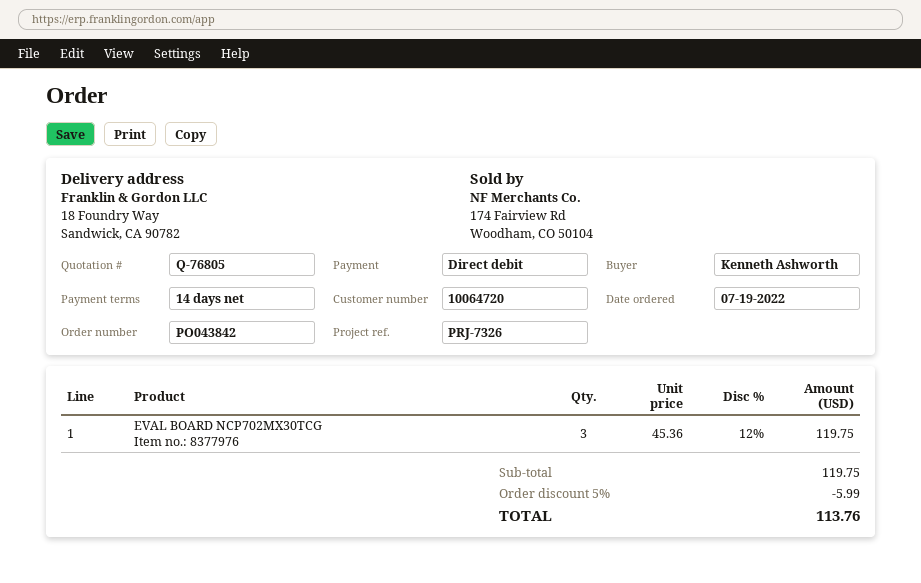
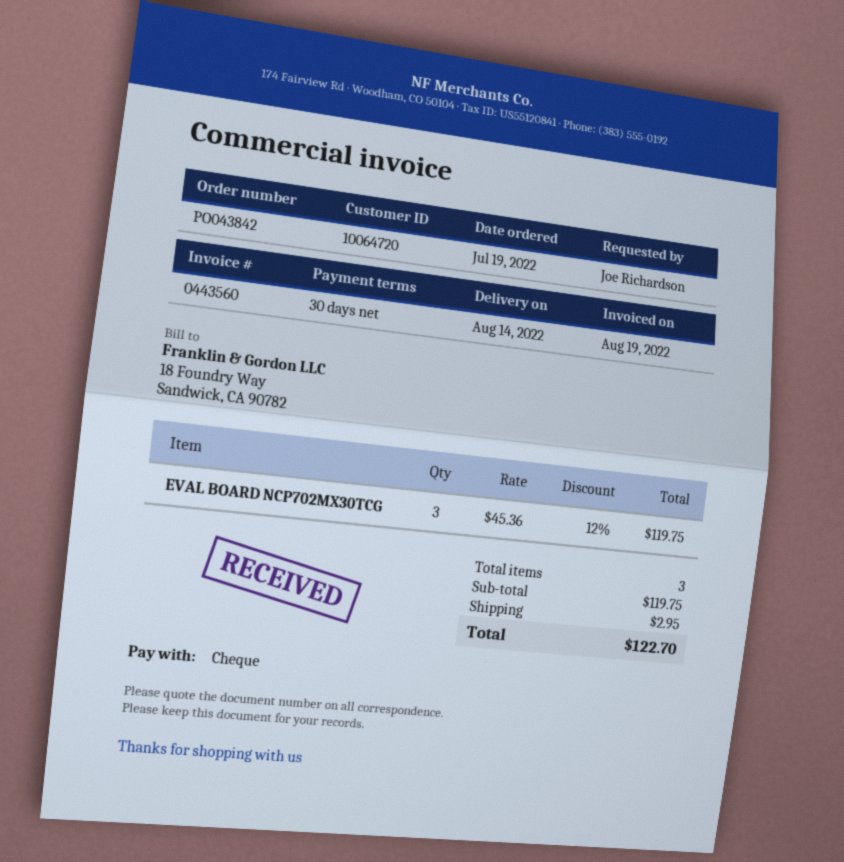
payment terms: 14 days -> 30 days
ordered by: Kenneth Ashworth -> Joe Richardson
payment method: direct debit -> cheque
discount: 5% = 5.99 -> none
shipping: none -> 2.95
total: 113.76 -> 122.70

